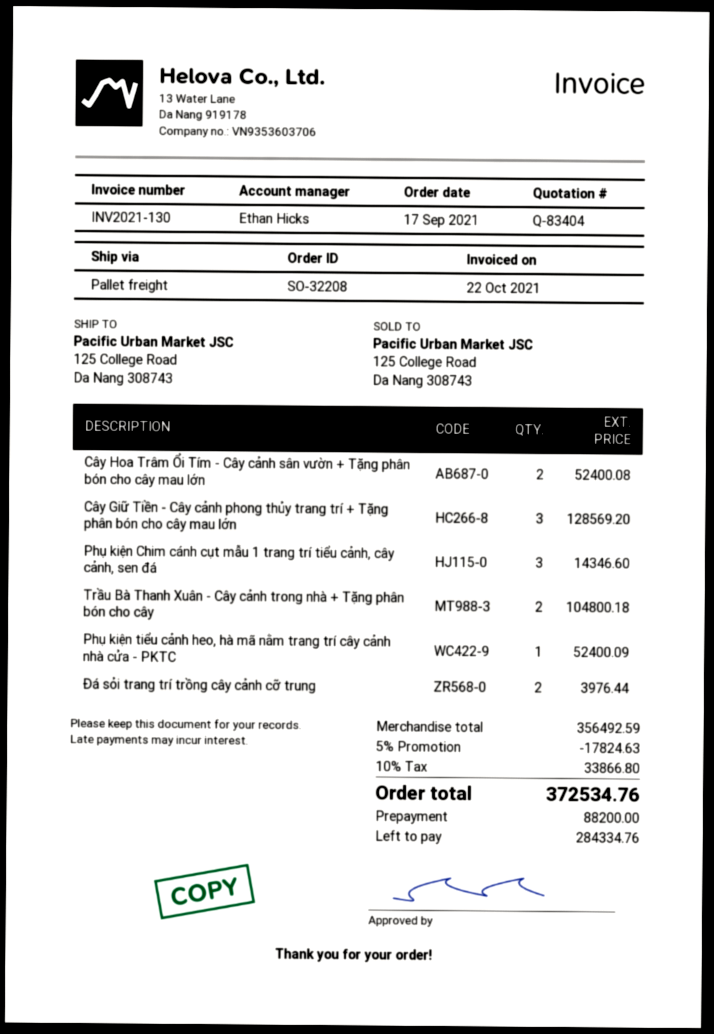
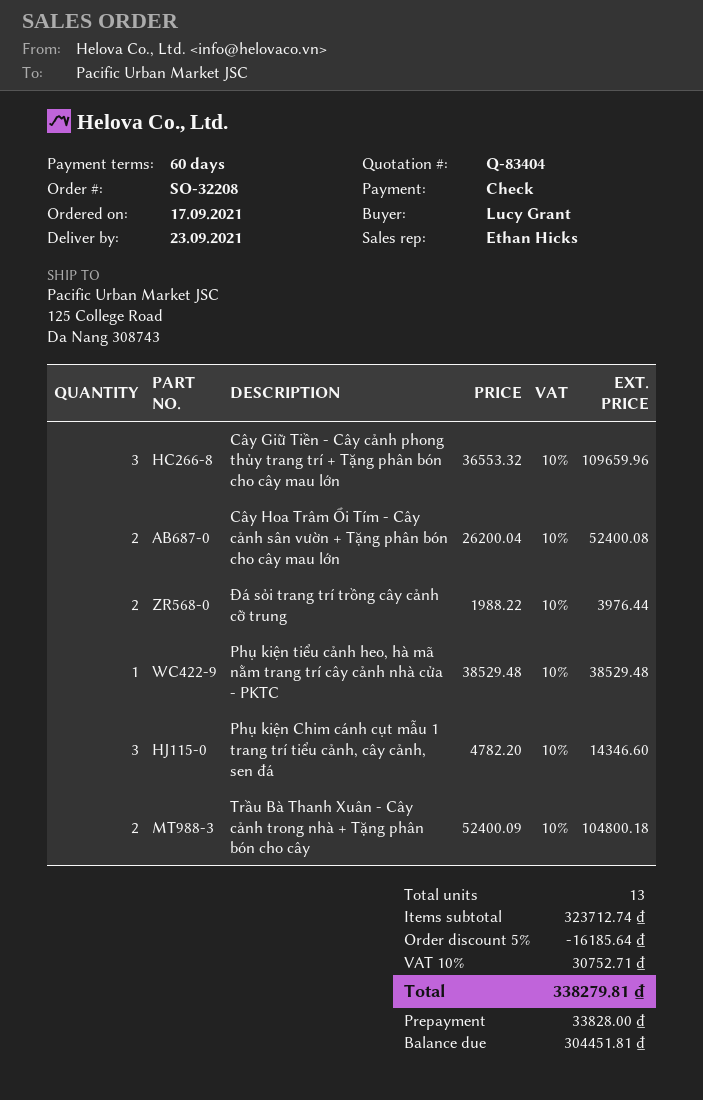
Cây Giữ Tiền - Cây cảnh phong thủy trang trí + Tặng phân bón cho cây mau lớn: 3 for 128569.20 -> 3 for 109659.96
Phụ kiện tiểu cảnh heo, hà mã nằm trang trí cây cảnh nhà cửa - PKTC: 1 for 52400.09 -> 1 for 38529.48
subtotal: 356492.59 -> 323712.74
discount: 5% = 17824.63 -> 5% = 16185.64
tax: 10% = 33866.80 -> 10% = 30752.71
total: 372534.76 -> 338279.81
deposit: 88200.00 -> 33828.00
balance: 284334.76 -> 304451.81

